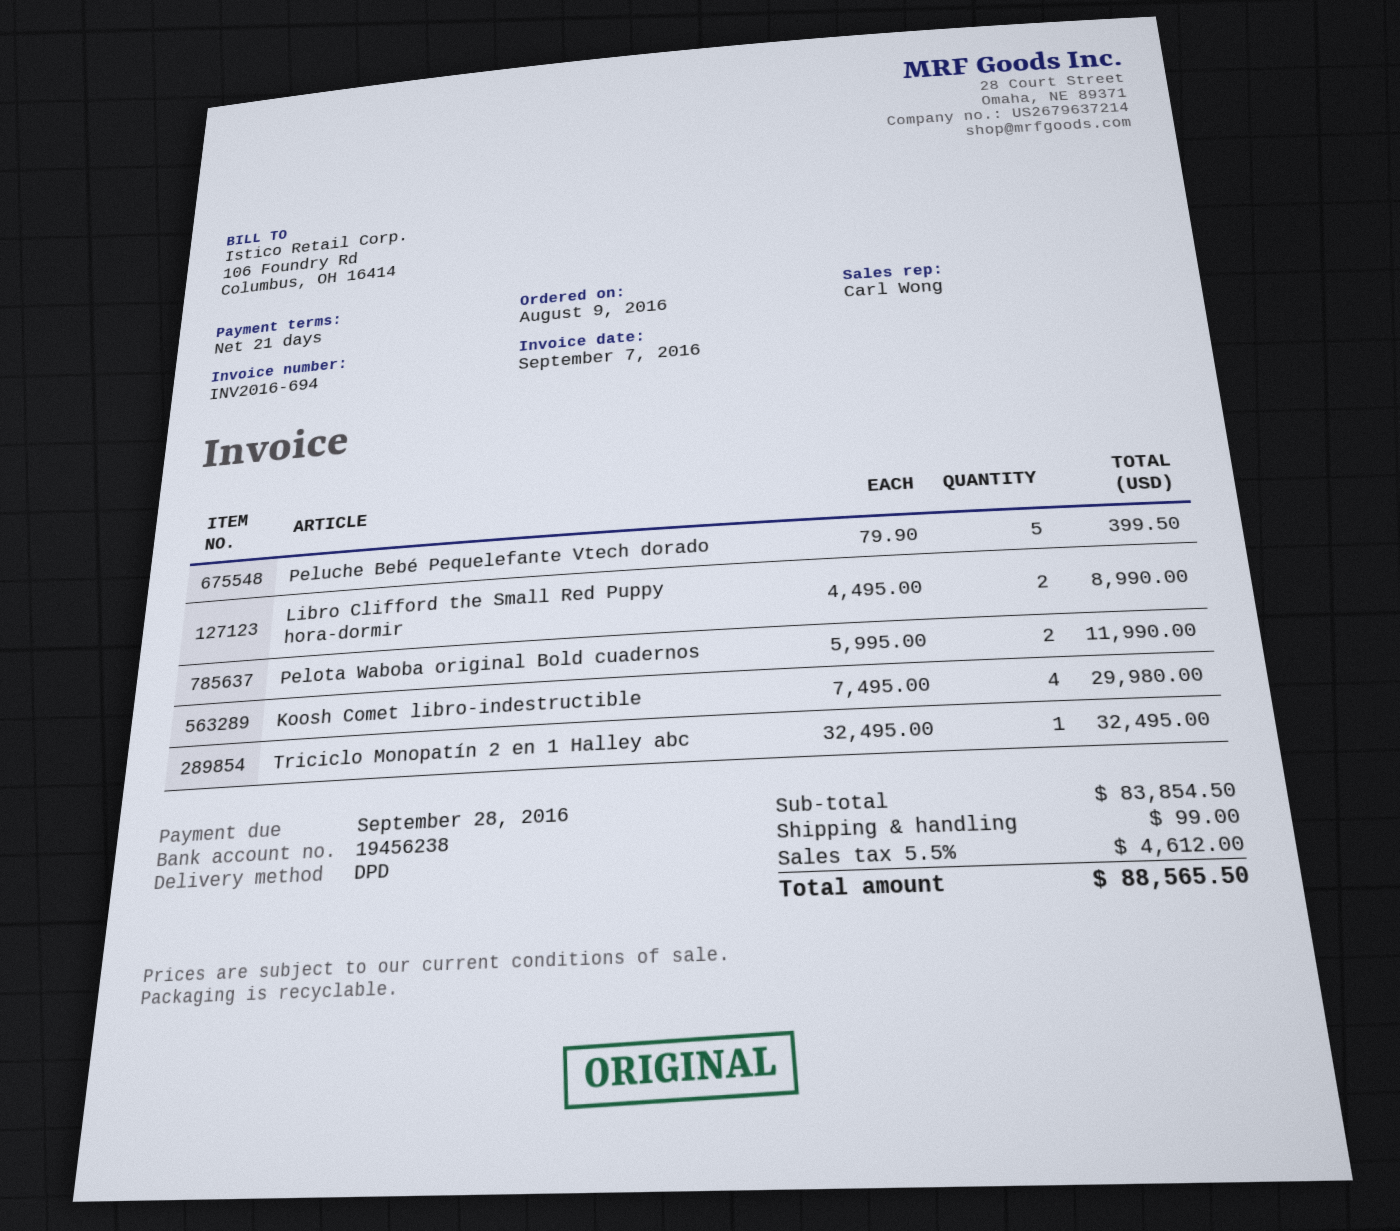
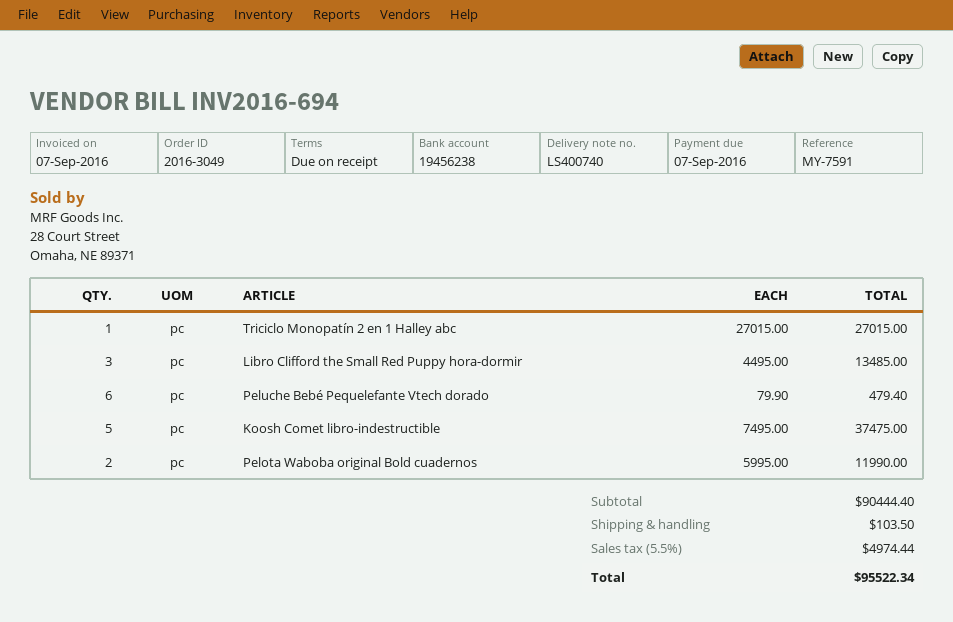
payment terms: 21 days -> on receipt
due date: 2016-09-28 -> 2016-09-07
Peluche Bebé Pequelefante Vtech dorado: 5 x 79.90 = 399.50 -> 6 x 79.90 = 479.40
Libro Clifford the Small Red Puppy hora-dormir: 2 x 4495.00 = 8990.00 -> 3 x 4495.00 = 13485.00
Koosh Comet libro-indestructible: 4 x 7495.00 = 29980.00 -> 5 x 7495.00 = 37475.00
Triciclo Monopatín 2 en 1 Halley abc: 1 x 32495.00 = 32495.00 -> 1 x 27015.00 = 27015.00
subtotal: 83854.50 -> 90444.40
shipping: 99.00 -> 103.50
tax: 5.5% = 4612.00 -> 5.5% = 4974.44
total: 88565.50 -> 95522.34

